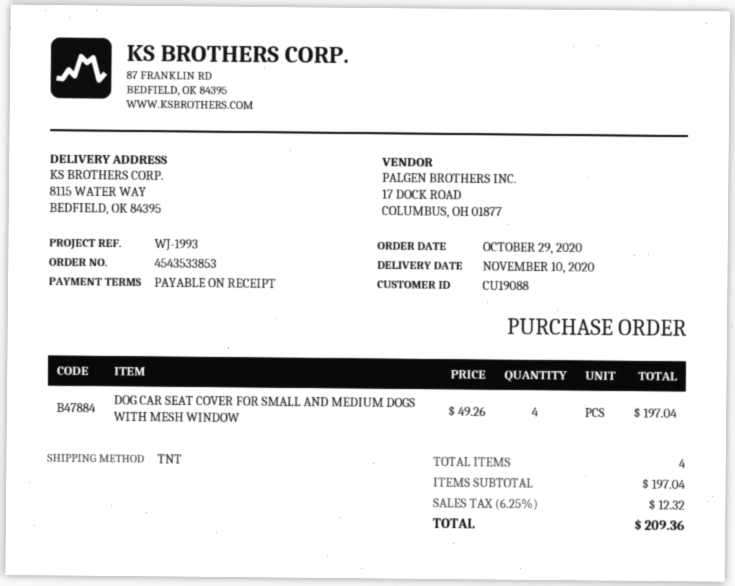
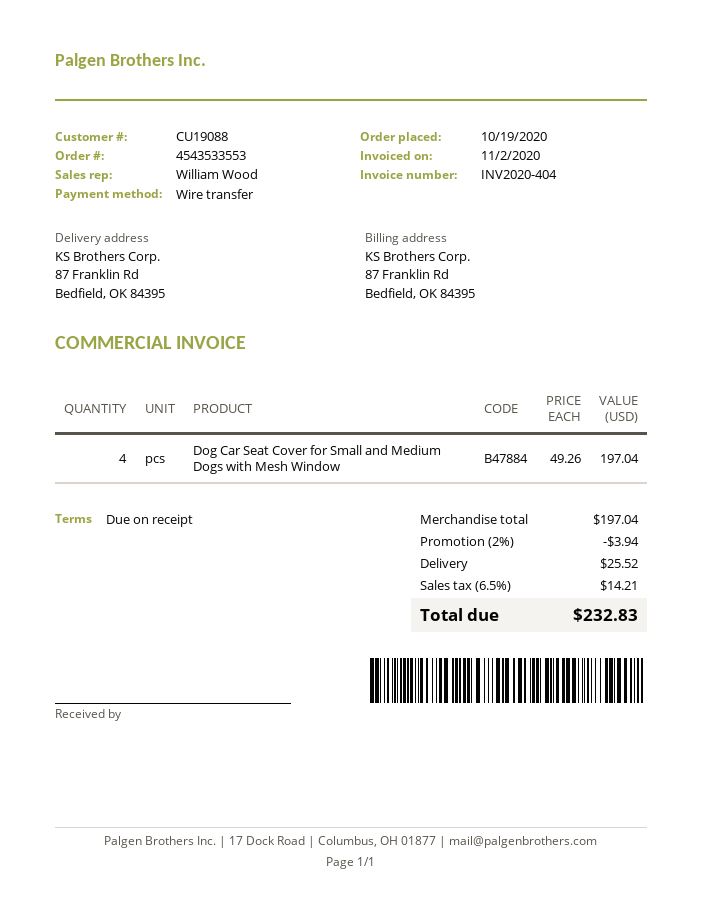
order number: 4543533853 -> 4543533553
order date: 2020-10-29 -> 2020-10-19
ship to: 8115 WATER WAY, BEDFIELD, OK 84395 -> 87 Franklin Rd, Bedfield, OK 84395
discount: none -> 2% = 3.94
shipping: none -> 25.52
tax: 6.25% = 12.32 -> 6.5% = 14.21
total: 209.36 -> 232.83

